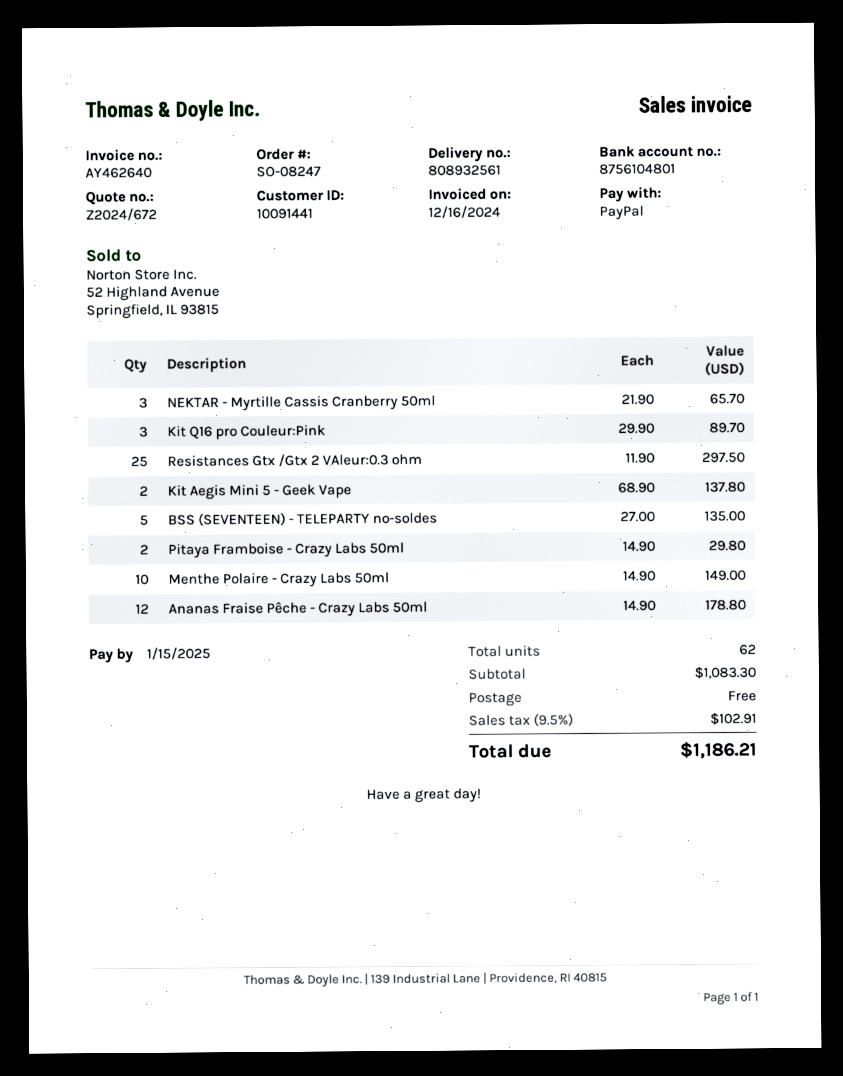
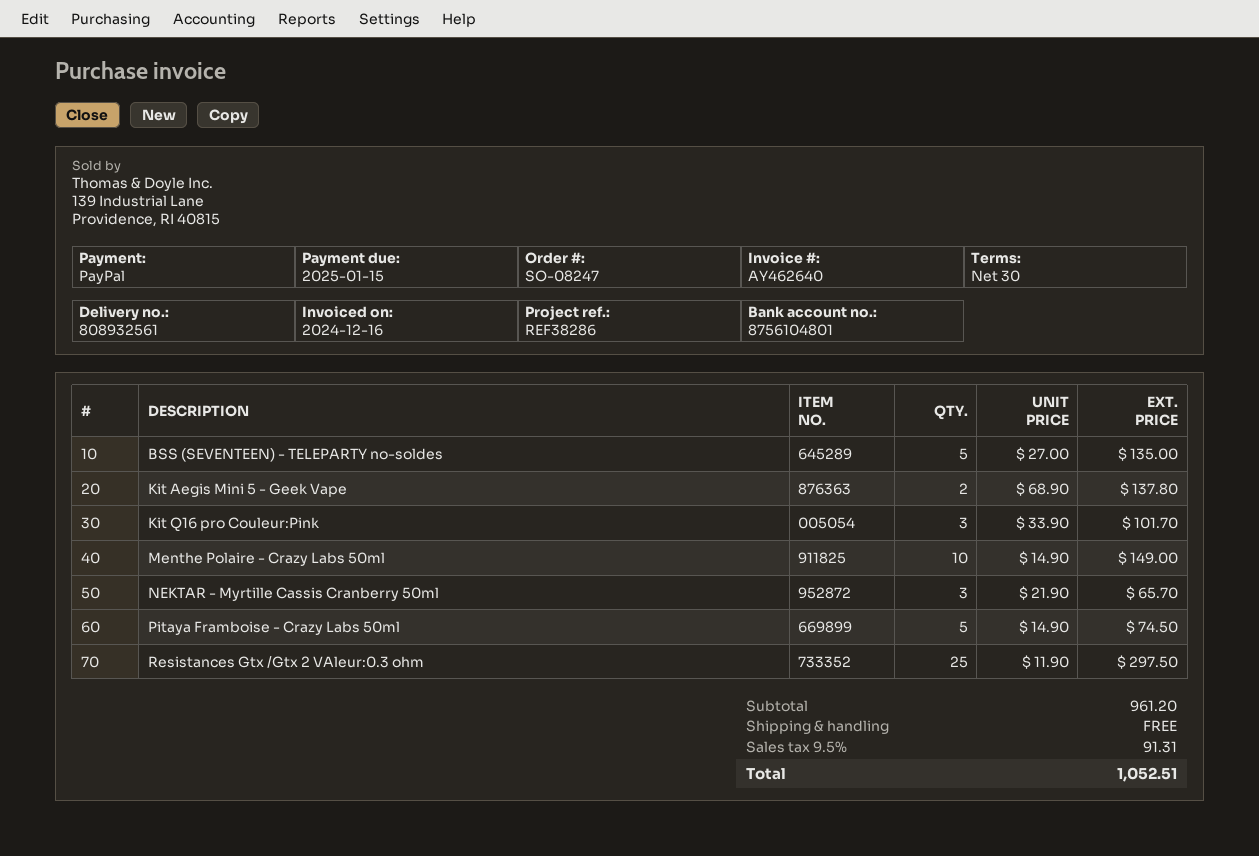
Kit Q16 pro Couleur:Pink: 3 x 29.90 = 89.70 -> 3 x 33.90 = 101.70
Pitaya Framboise - Crazy Labs 50ml: 2 x 14.90 = 29.80 -> 5 x 14.90 = 74.50
Ananas Fraise Pêche - Crazy Labs 50ml: 12 x 14.90 = 178.80 -> none
subtotal: 1083.30 -> 961.20
tax: 9.5% = 102.91 -> 9.5% = 91.31
total: 1186.21 -> 1052.51

